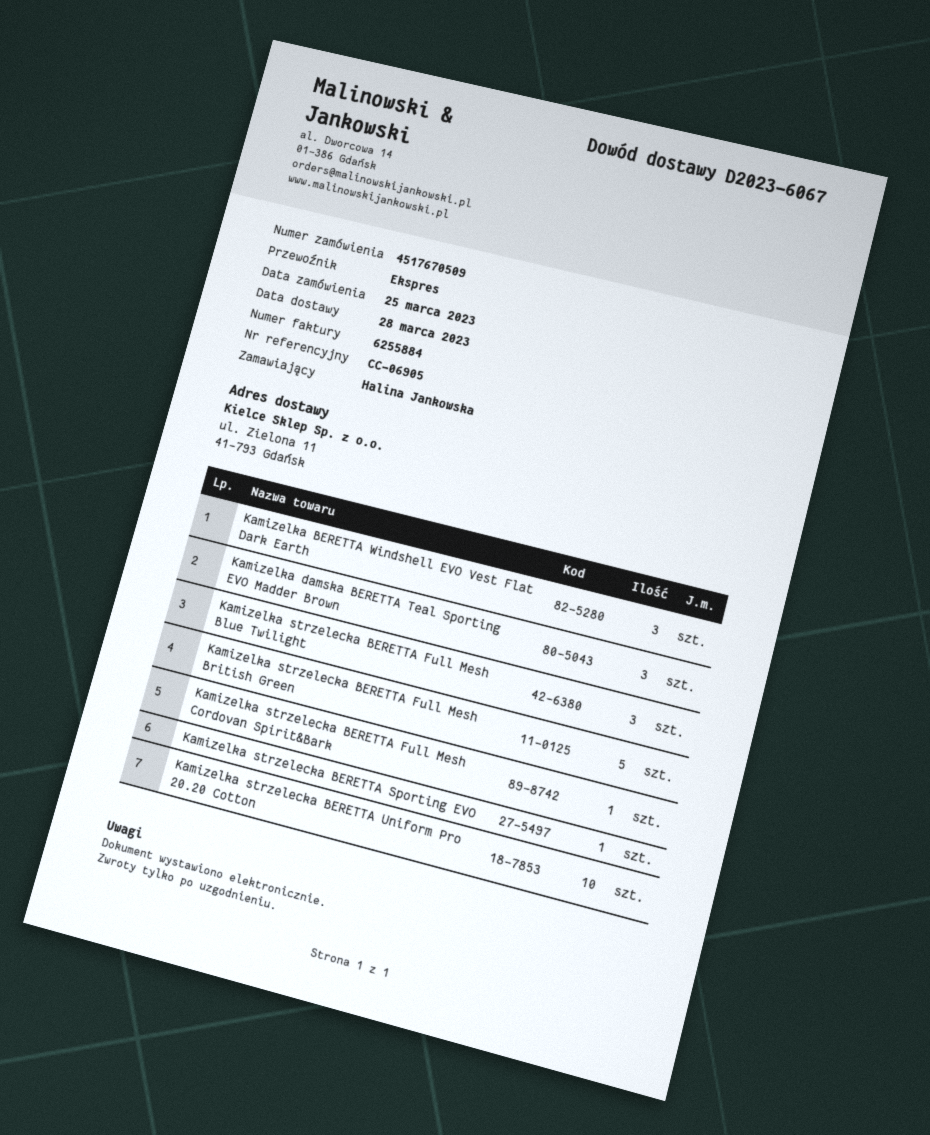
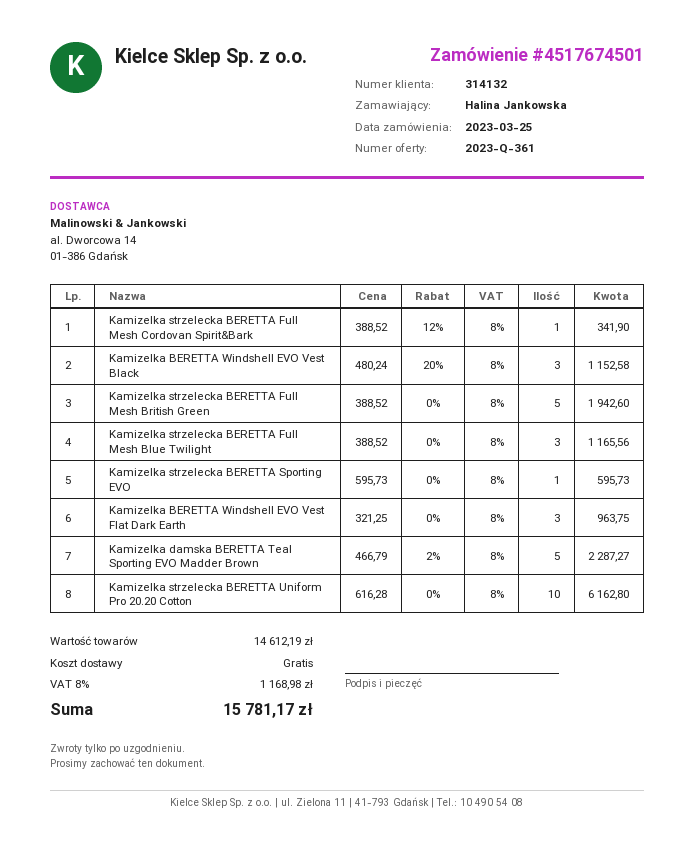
order number: 4517670509 -> 4517674501
Kamizelka damska BERETTA Teal Sporting EVO Madder Brown: 3 -> 5
Kamizelka BERETTA Windshell EVO Vest Black: none -> 3

